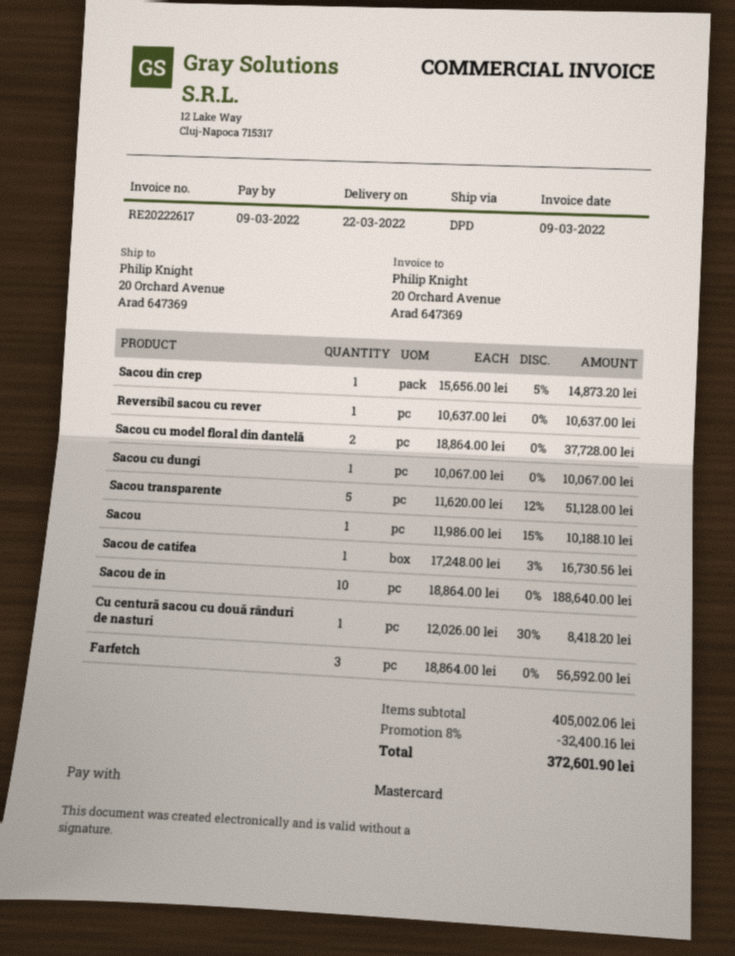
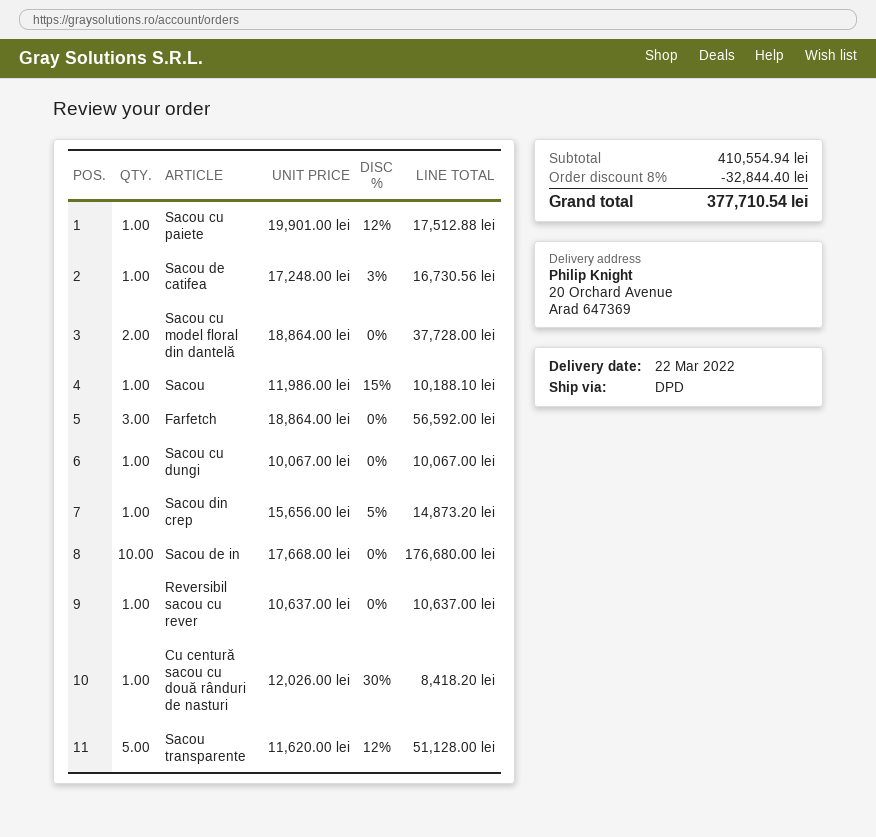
Sacou de in: 10 x 18864.00 = 188640.00 -> 10 x 17668.00 = 176680.00
Sacou cu paiete: none -> 1 x 19901.00 - 12% = 17512.88
subtotal: 405002.06 -> 410554.94
discount: 8% = 32400.16 -> 8% = 32844.40
total: 372601.90 -> 377710.54

